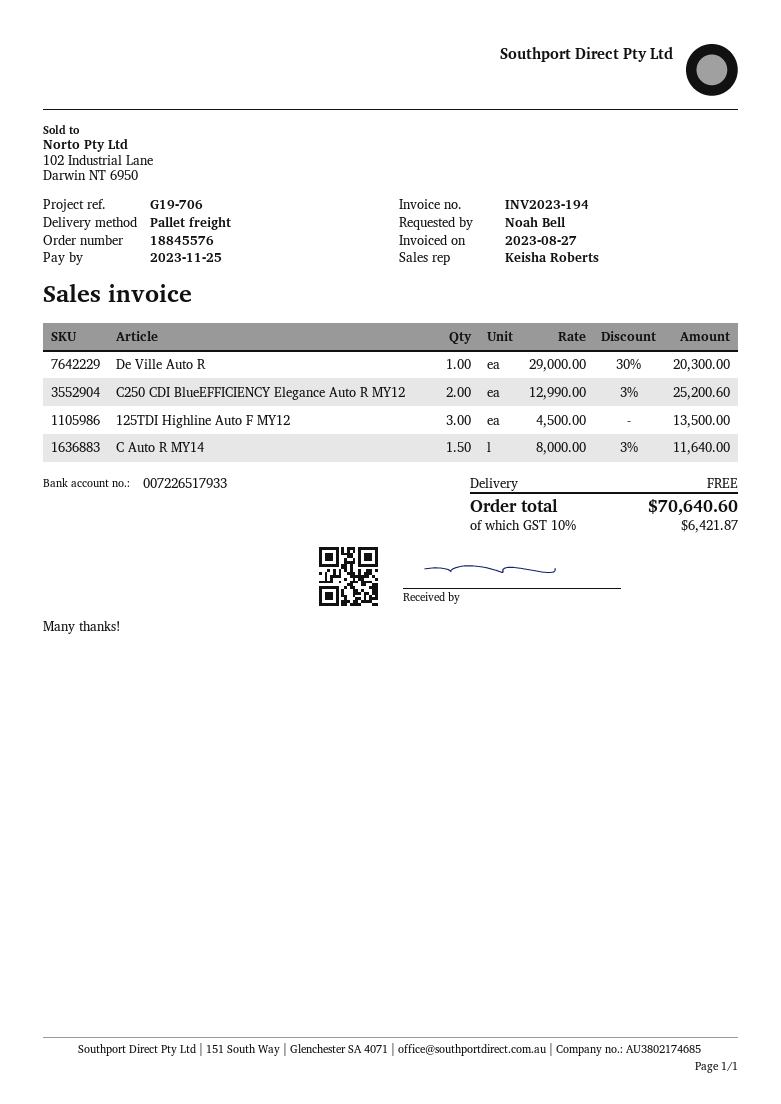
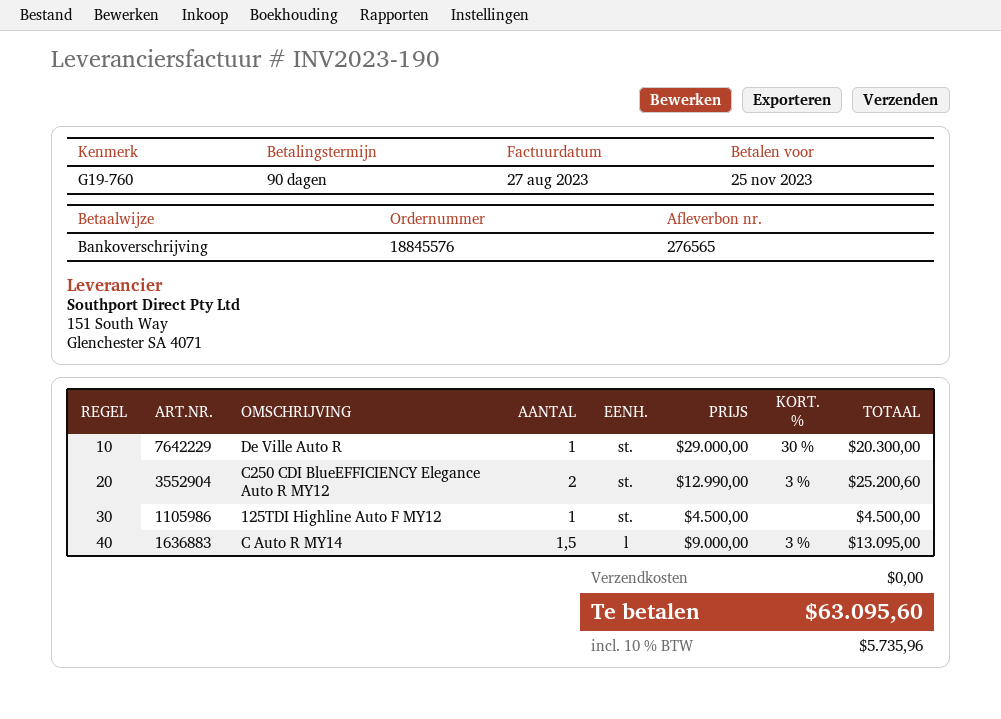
invoice number: INV2023-194 -> INV2023-190
reference: G19-706 -> G19-760
125TDI Highline Auto F MY12: 3 x 4500.00 = 13500.00 -> 1 x 4500.00 = 4500.00
C Auto R MY14: 1.5 x 8000.00 - 3% = 11640.00 -> 1.5 x 9000.00 - 3% = 13095.00
tax: 10% = 6421.87 -> 10% = 5735.96
total: 70640.60 -> 63095.60

